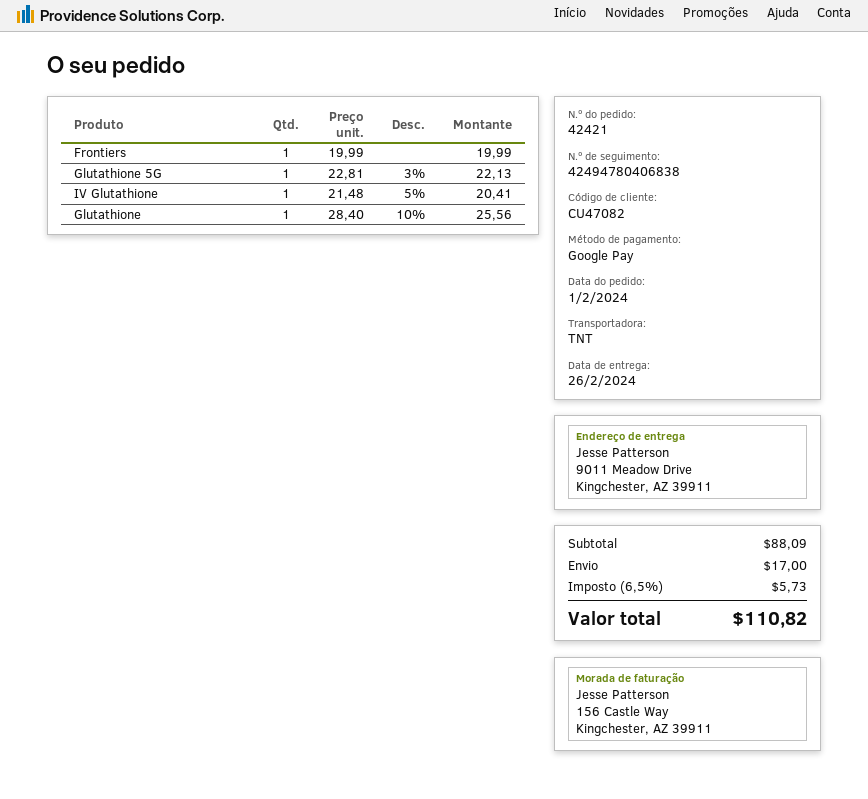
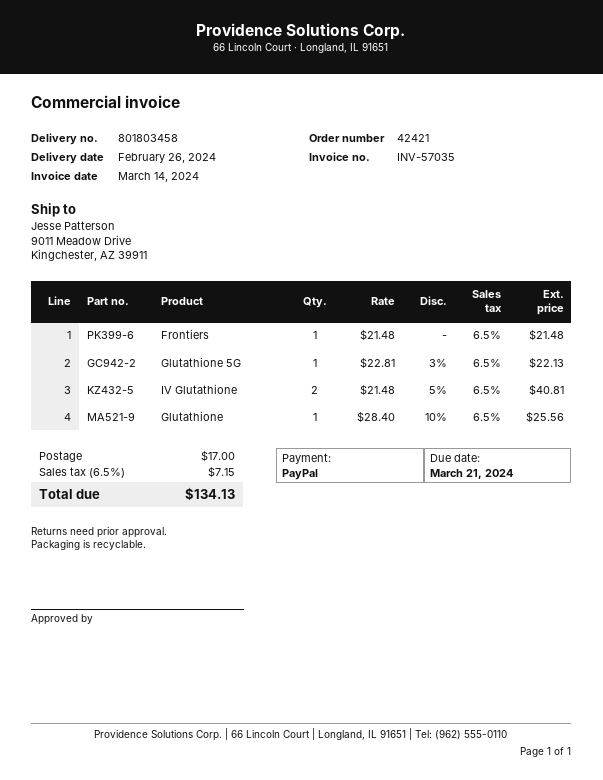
payment method: Google Pay -> PayPal
Frontiers: 1 x 19.99 = 19.99 -> 1 x 21.48 = 21.48
IV Glutathione: 1 x 21.48 - 5% = 20.41 -> 2 x 21.48 - 5% = 40.81
tax: 6.5% = 5.73 -> 6.5% = 7.15
total: 110.82 -> 134.13

